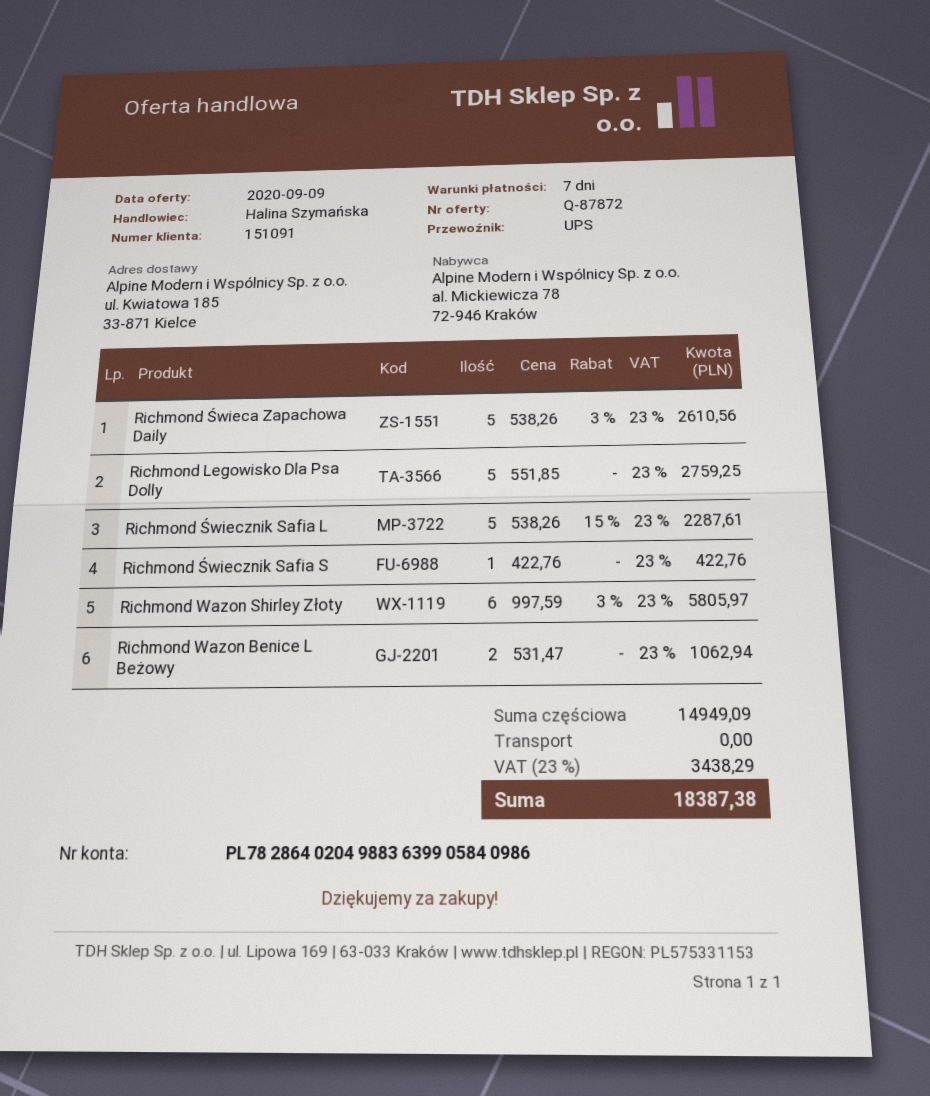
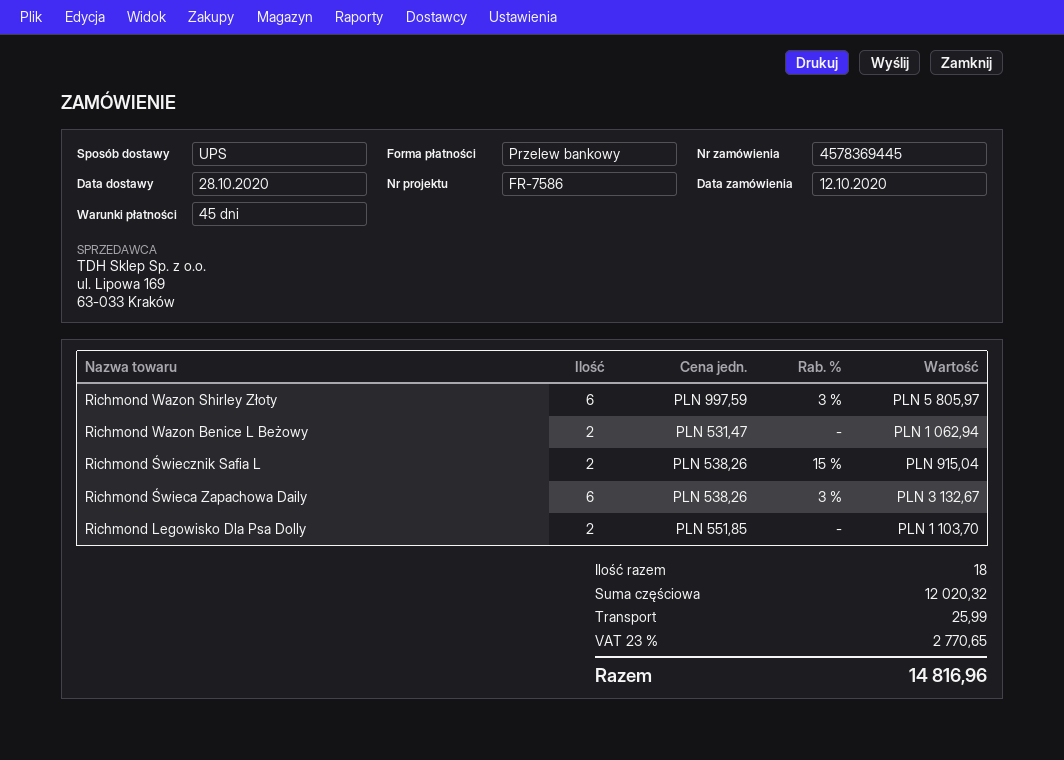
payment terms: 7 days -> 45 days
Richmond Świeca Zapachowa Daily: 5 x 538.26 - 3% = 2610.56 -> 6 x 538.26 - 3% = 3132.67
Richmond Legowisko Dla Psa Dolly: 5 x 551.85 = 2759.25 -> 2 x 551.85 = 1103.70
Richmond Świecznik Safia L: 5 x 538.26 - 15% = 2287.61 -> 2 x 538.26 - 15% = 915.04
Richmond Świecznik Safia S: 1 x 422.76 = 422.76 -> none
subtotal: 14949.09 -> 12020.32
shipping: 0.00 -> 25.99
tax: 23% = 3438.29 -> 23% = 2770.65
total: 18387.38 -> 14816.96

